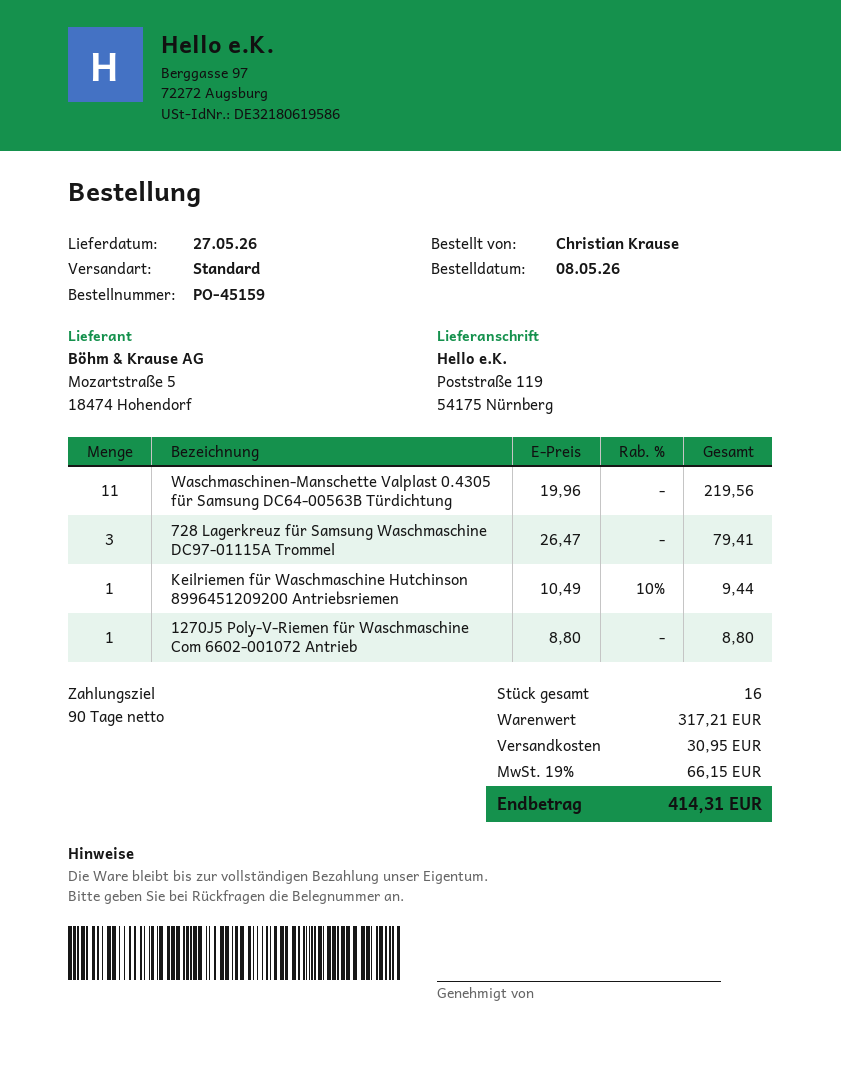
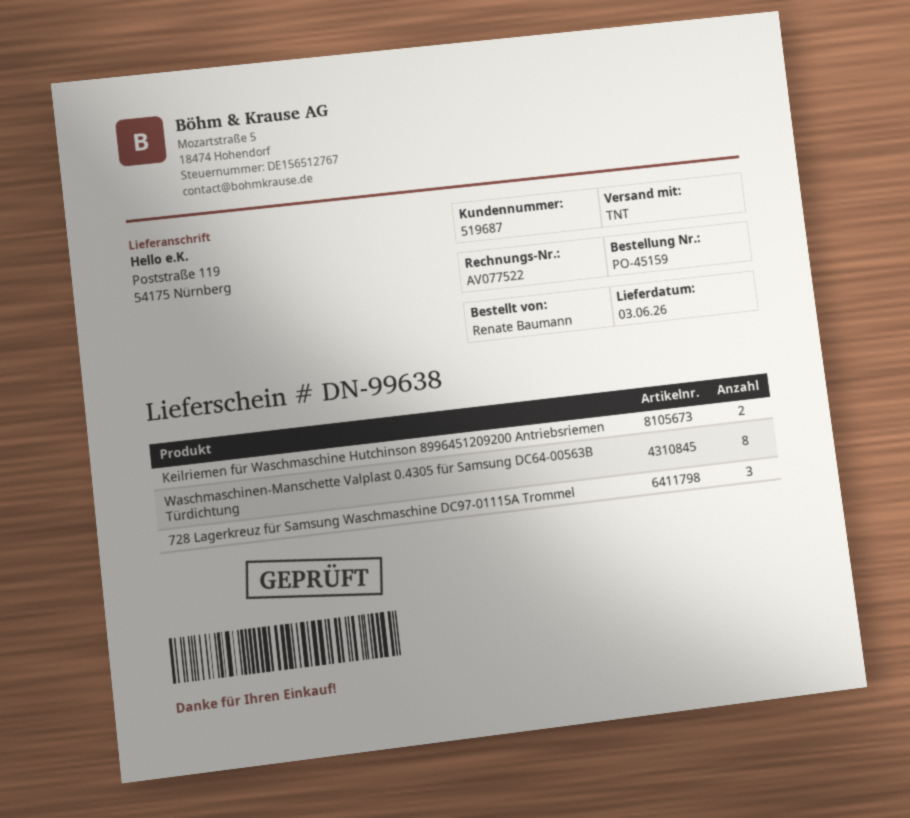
delivery date: 2026-05-27 -> 2026-06-03
ordered by: Christian Krause -> Renate Baumann
shipping method: standard -> TNT
Waschmaschinen-Manschette Valplast 0.4305 für Samsung DC64-00563B Türdichtung: 11 -> 8
Keilriemen für Waschmaschine Hutchinson 8996451209200 Antriebsriemen: 1 -> 2
1270J5 Poly-V-Riemen für Waschmaschine Com 6602-001072 Antrieb: 1 -> none

